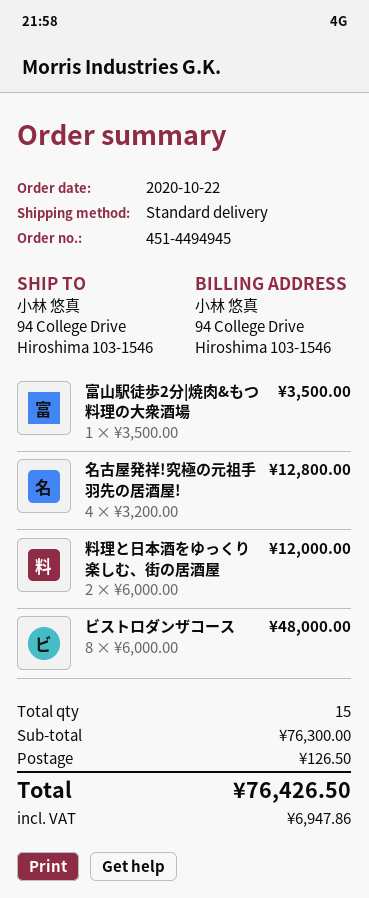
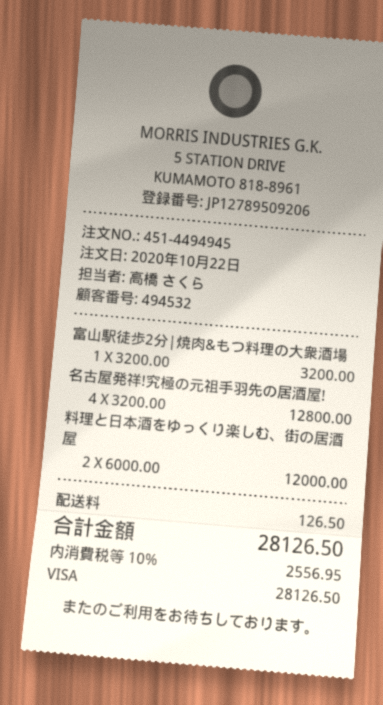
富山駅徒歩2分|焼肉&もつ料理の大衆酒場: 1 x 3500.00 = 3500.00 -> 1 x 3200.00 = 3200.00
ビストロダンザコース: 8 x 6000.00 = 48000.00 -> none
tax: 6947.86 -> 2556.95
total: 76426.50 -> 28126.50

